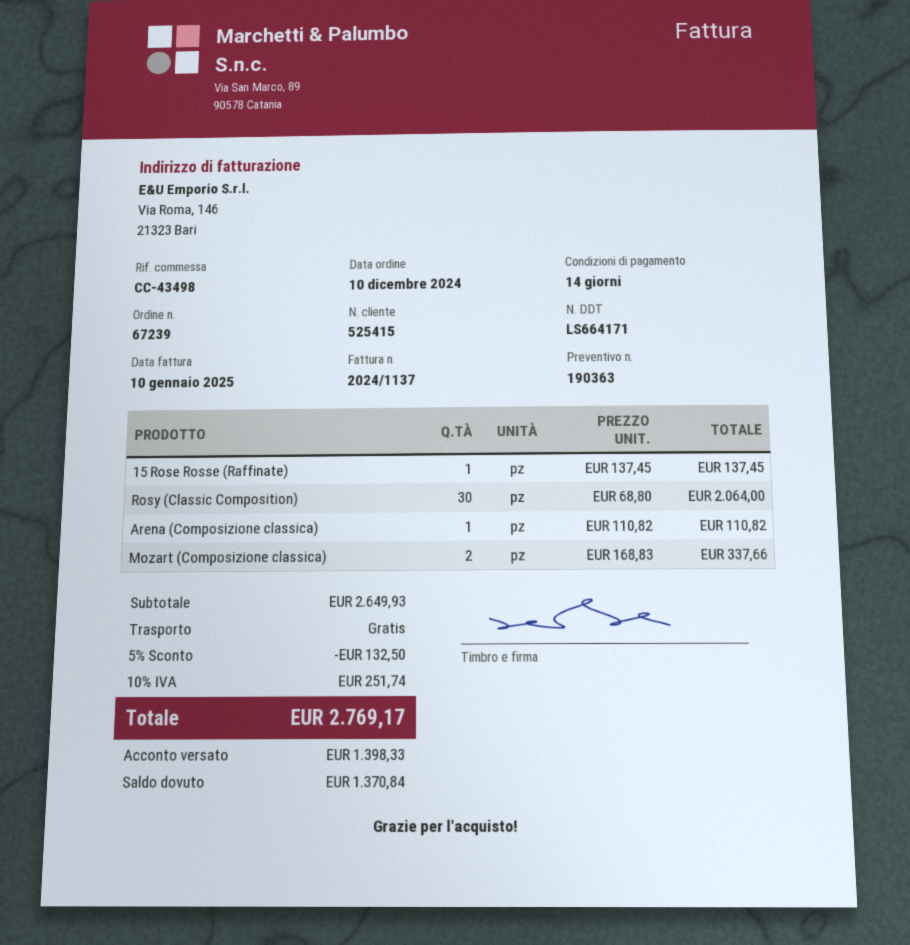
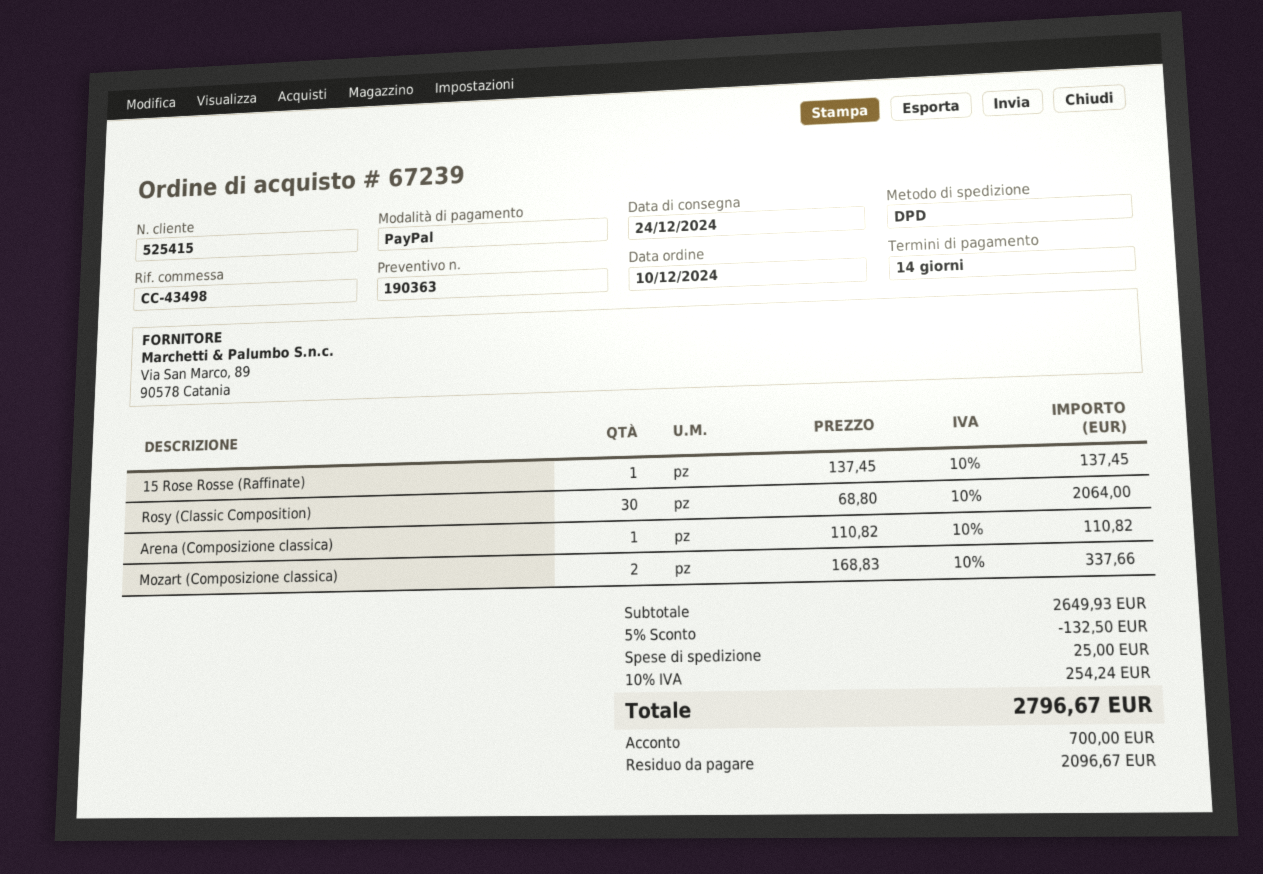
shipping: 0.00 -> 25.00
tax: 10% = 251.74 -> 10% = 254.24
total: 2769.17 -> 2796.67
deposit: 1398.33 -> 700.00
balance: 1370.84 -> 2096.67

